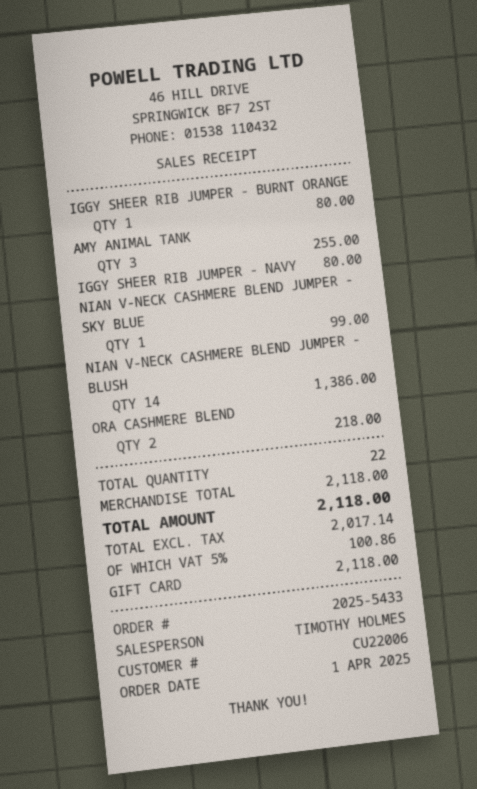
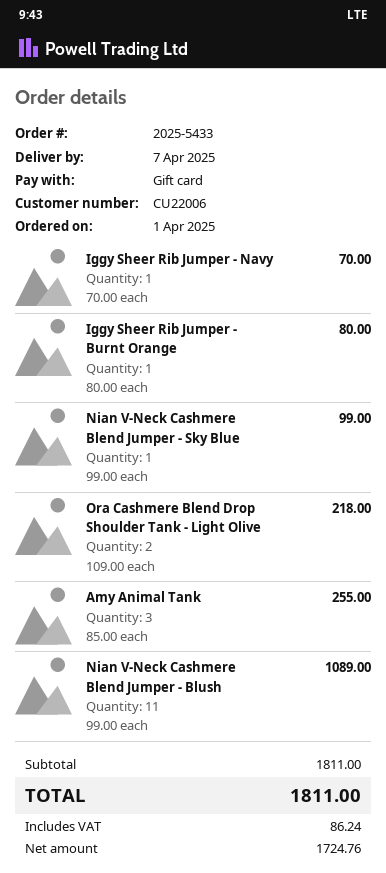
IGGY SHEER RIB JUMPER - NAVY: 1 for 80.00 -> 1 for 70.00
NIAN V-NECK CASHMERE BLEND JUMPER - BLUSH: 14 for 1386.00 -> 11 for 1089.00
subtotal: 2118.00 -> 1811.00
net: 2017.14 -> 1724.76
tax: 100.86 -> 86.24
total: 2118.00 -> 1811.00

